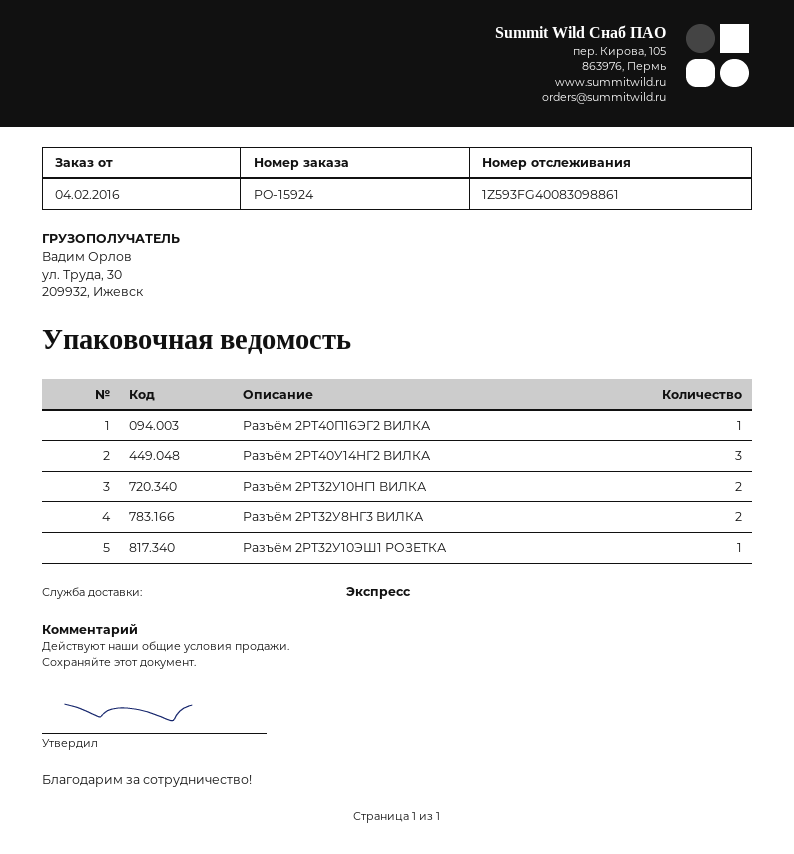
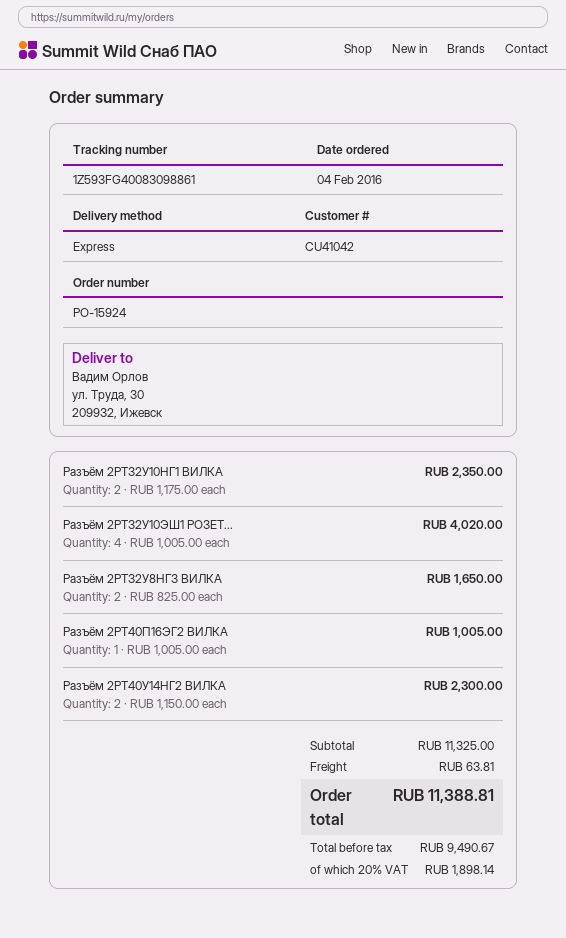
Разъём 2РТ40У14НГ2 ВИЛКА: 3 -> 2
Разъём 2РТ32У10ЭШ1 РОЗЕТКА: 1 -> 4

